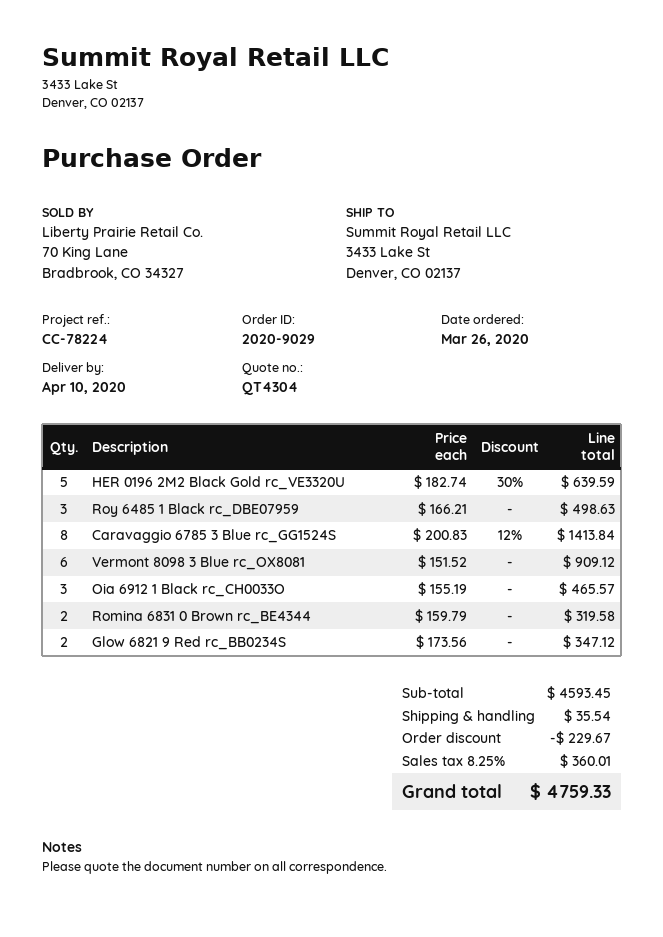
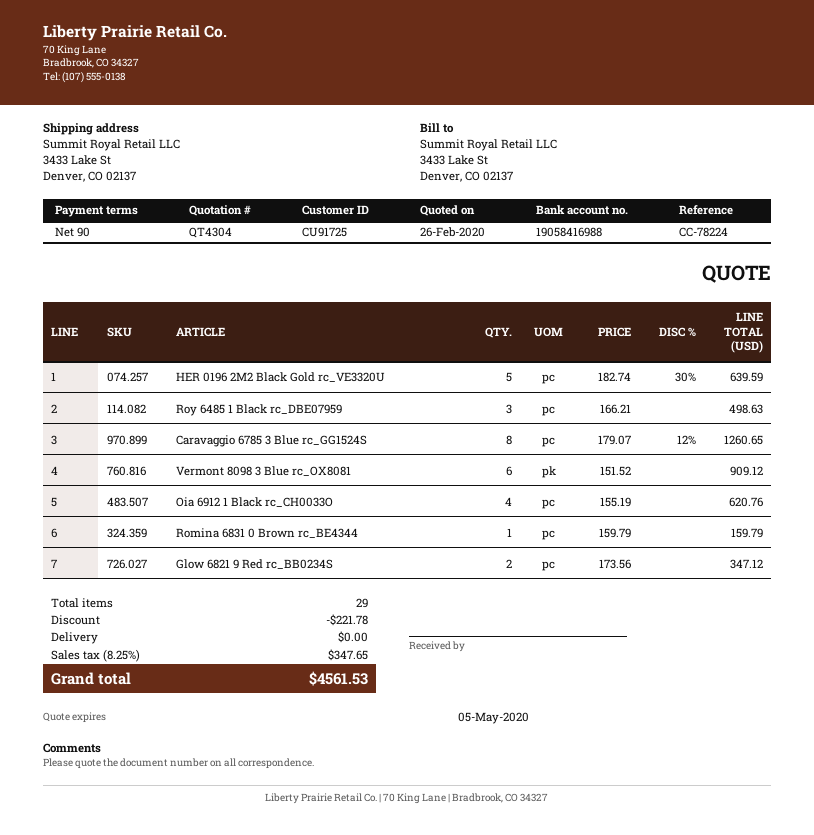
Caravaggio 6785 3 Blue rc_GG1524S: 8 x 200.83 - 12% = 1413.84 -> 8 x 179.07 - 12% = 1260.65
Oia 6912 1 Black rc_CH0033O: 3 x 155.19 = 465.57 -> 4 x 155.19 = 620.76
Romina 6831 0 Brown rc_BE4344: 2 x 159.79 = 319.58 -> 1 x 159.79 = 159.79
discount: 229.67 -> 221.78
shipping: 35.54 -> 0.00
tax: 8.25% = 360.01 -> 8.25% = 347.65
total: 4759.33 -> 4561.53

